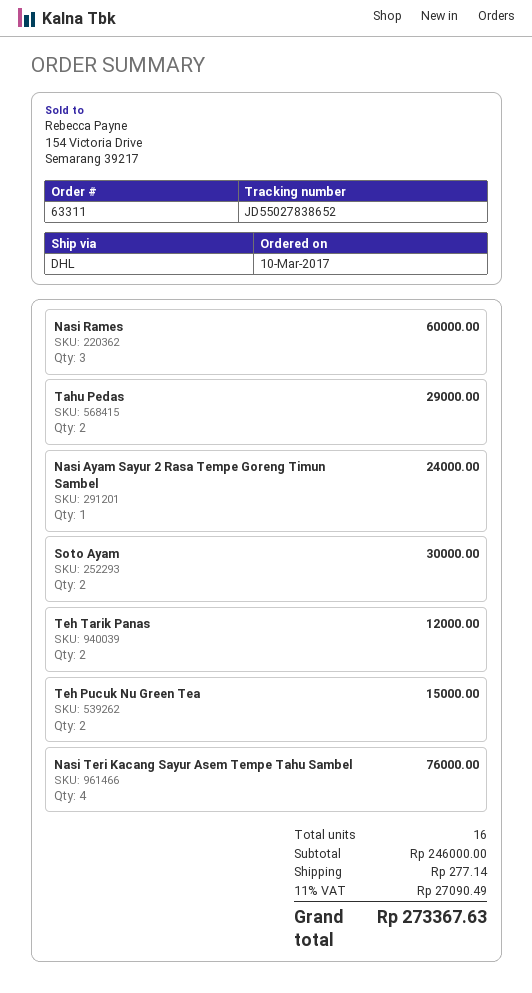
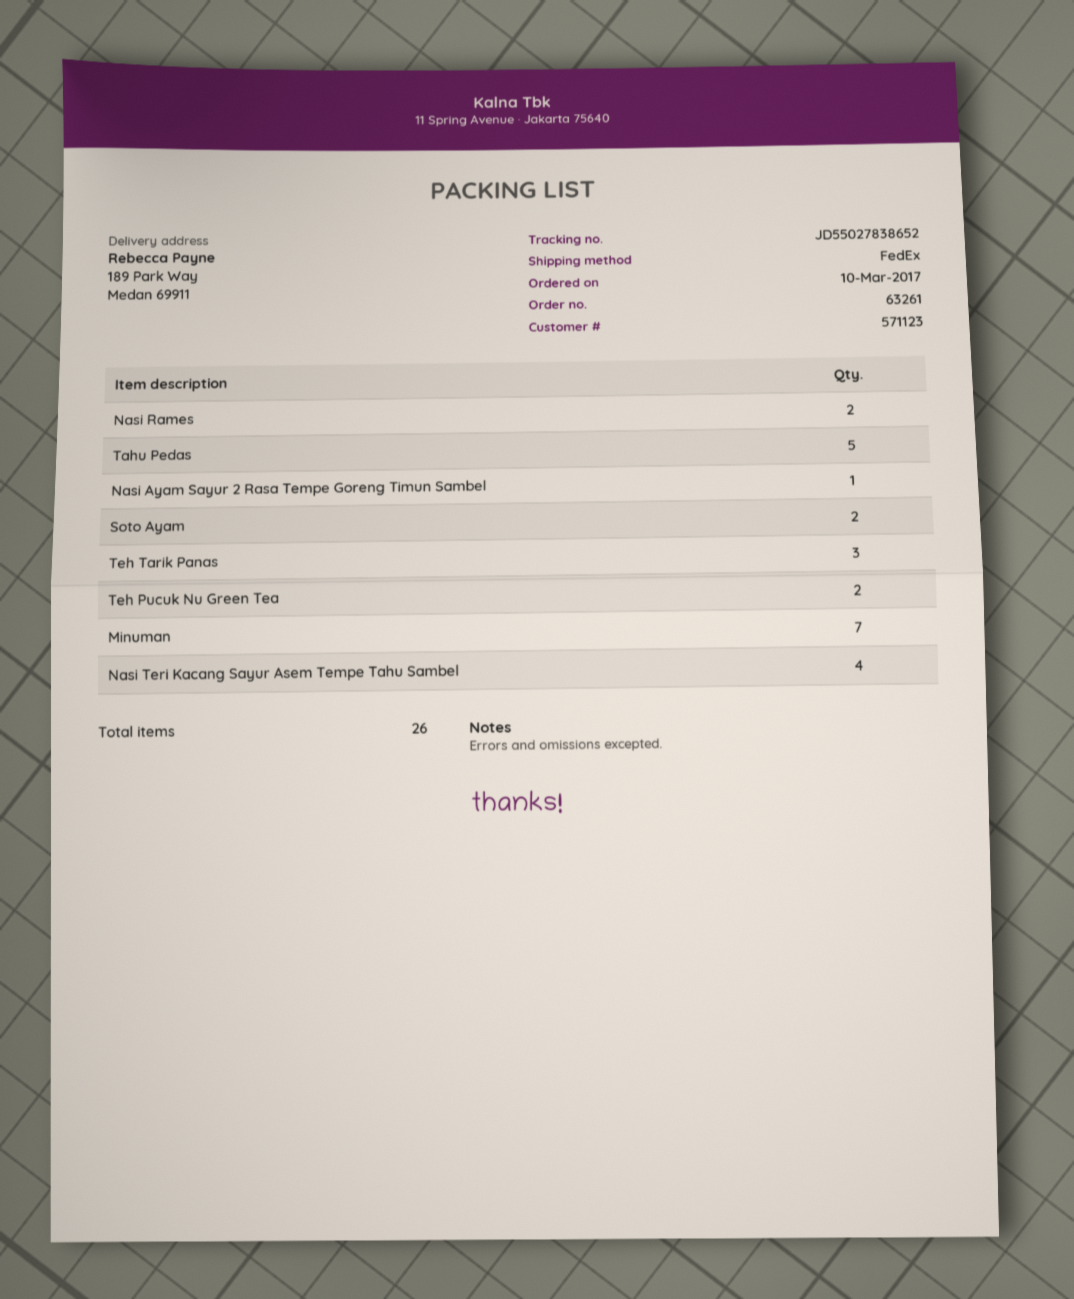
order number: 63311 -> 63261
shipping method: DHL -> FedEx
Nasi Rames: 3 -> 2
Tahu Pedas: 2 -> 5
Teh Tarik Panas: 2 -> 3
Minuman: none -> 7
total quantity: 16 -> 26

